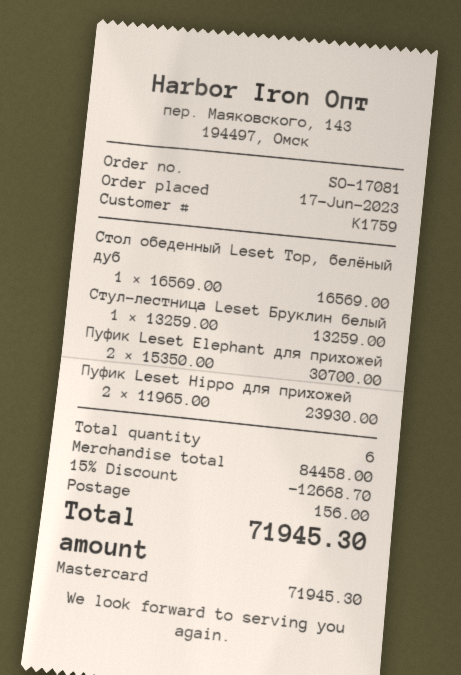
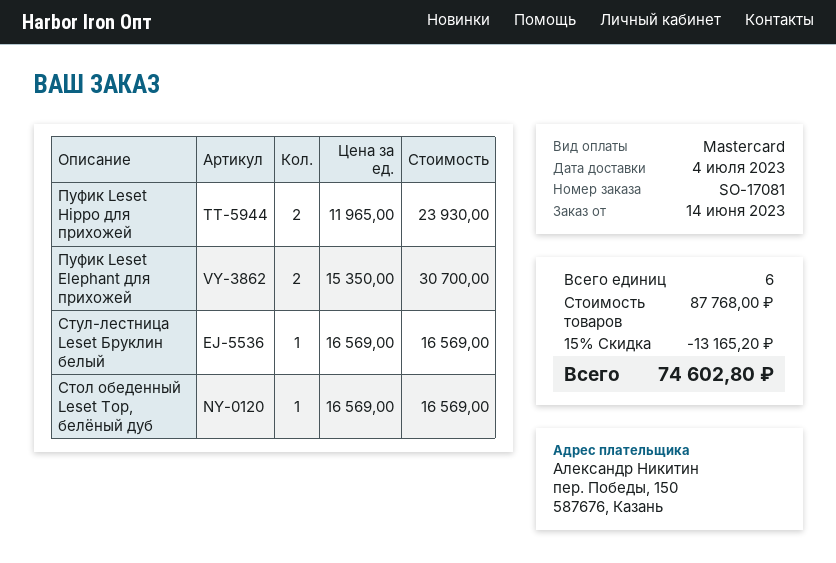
order date: 2023-06-17 -> 2023-06-14
Стул-лестница Leset Бруклин белый: 1 x 13259.00 = 13259.00 -> 1 x 16569.00 = 16569.00
subtotal: 84458.00 -> 87768.00
discount: 15% = 12668.70 -> 15% = 13165.20
shipping: 156.00 -> none
total: 71945.30 -> 74602.80

